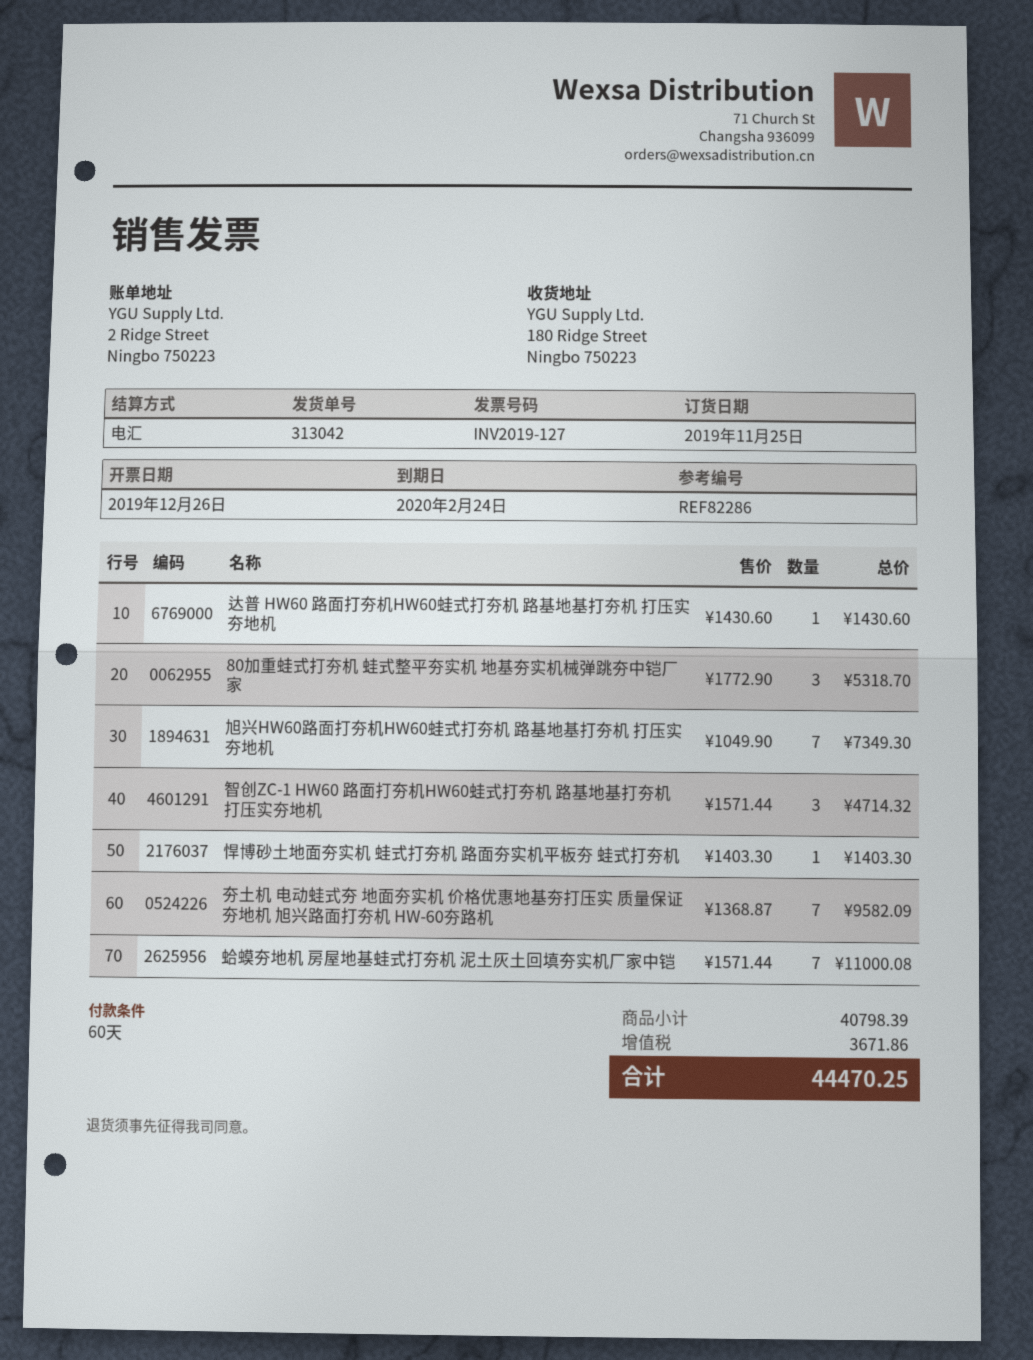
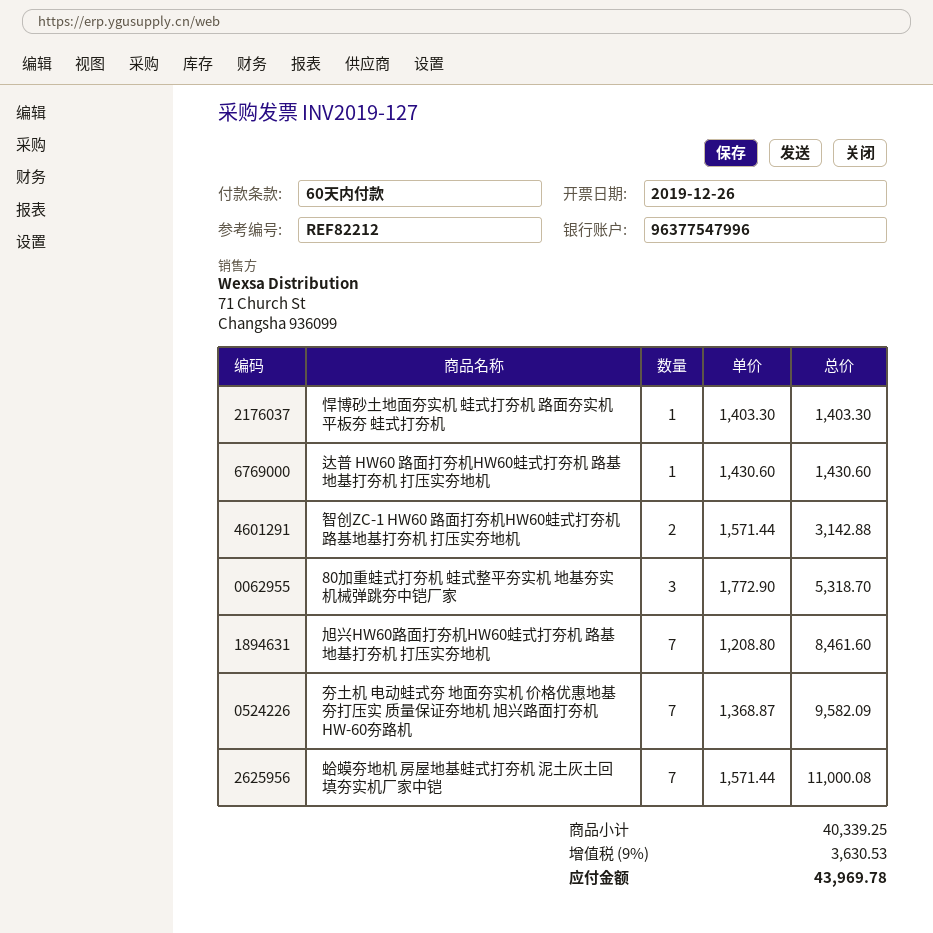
reference: REF82286 -> REF82212
旭兴HW60路面打夯机HW60蛙式打夯机 路基地基打夯机 打压实夯地机: 7 x 1049.90 = 7349.30 -> 7 x 1208.80 = 8461.60
智创ZC-1 HW60 路面打夯机HW60蛙式打夯机 路基地基打夯机 打压实夯地机: 3 x 1571.44 = 4714.32 -> 2 x 1571.44 = 3142.88
subtotal: 40798.39 -> 40339.25
tax: 3671.86 -> 3630.53
total: 44470.25 -> 43969.78

